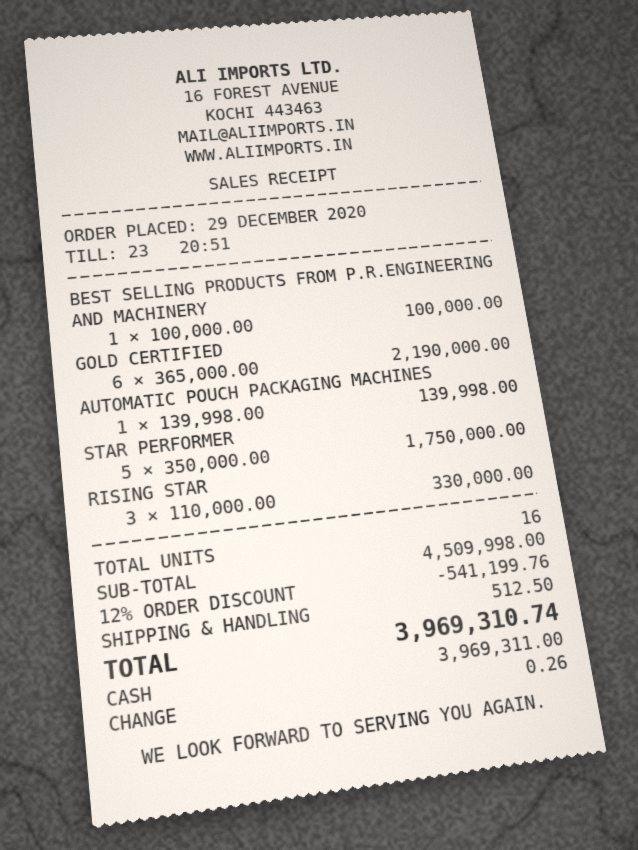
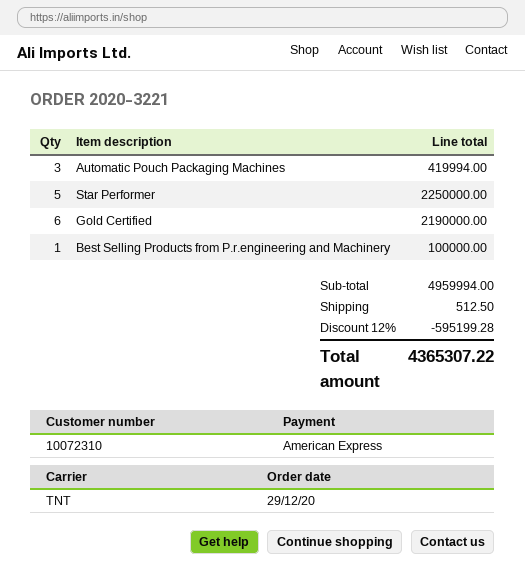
payment method: cash -> American Express
AUTOMATIC POUCH PACKAGING MACHINES: 1 for 139998.00 -> 3 for 419994.00
STAR PERFORMER: 5 for 1750000.00 -> 5 for 2250000.00
RISING STAR: 3 for 330000.00 -> none
subtotal: 4509998.00 -> 4959994.00
discount: 12% = 541199.76 -> 12% = 595199.28
total: 3969310.74 -> 4365307.22

